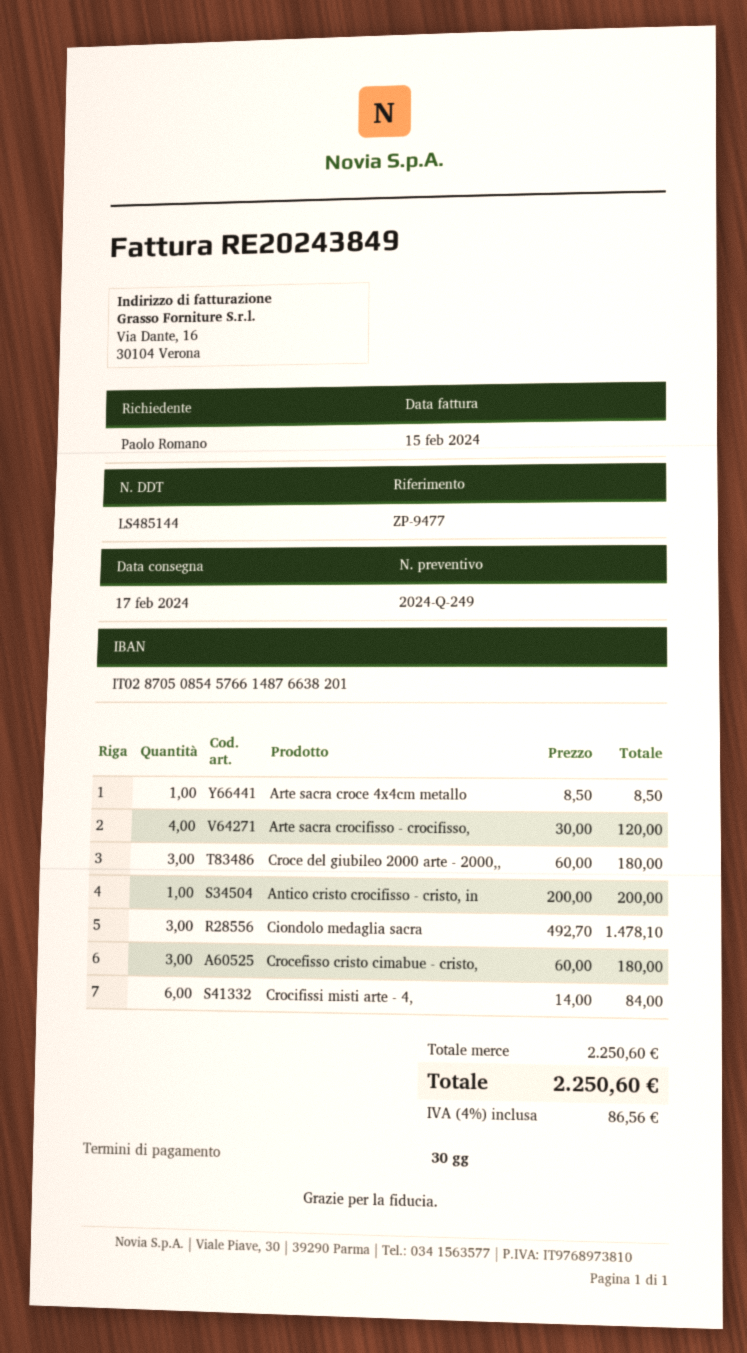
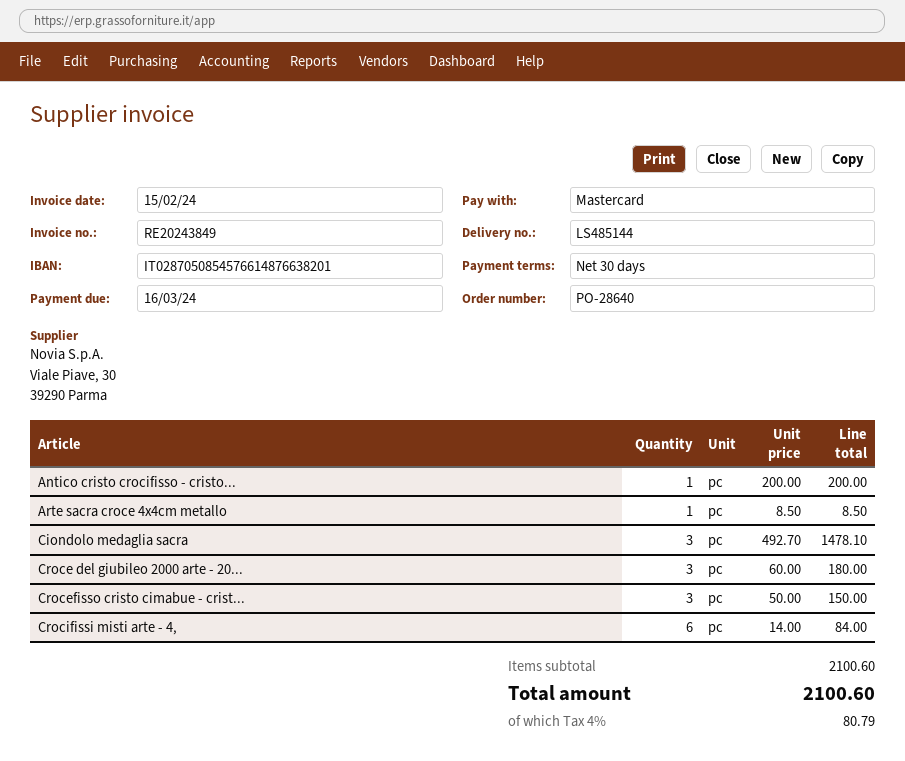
Arte sacra crocifisso - crocifisso,: 4 x 30.00 = 120.00 -> none
Crocefisso cristo cimabue - cristo,: 3 x 60.00 = 180.00 -> 3 x 50.00 = 150.00
subtotal: 2250.60 -> 2100.60
tax: 4% = 86.56 -> 4% = 80.79
total: 2250.60 -> 2100.60

